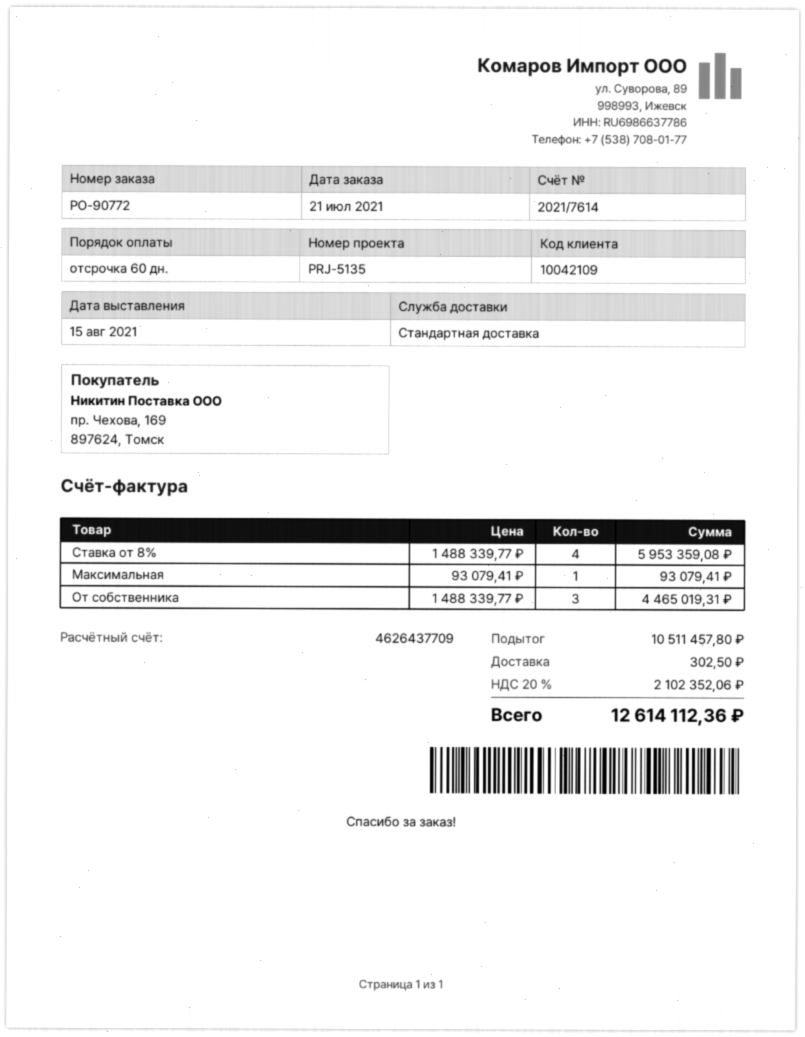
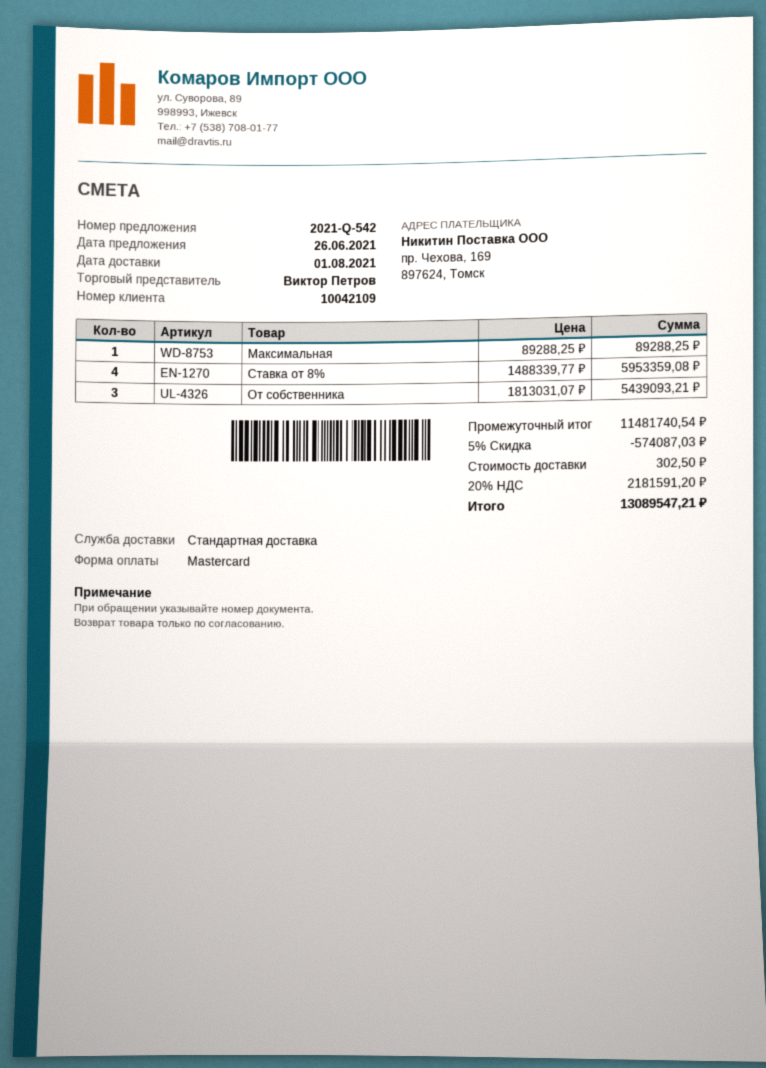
Максимальная: 1 x 93079.41 = 93079.41 -> 1 x 89288.25 = 89288.25
От собственника: 3 x 1488339.77 = 4465019.31 -> 3 x 1813031.07 = 5439093.21
subtotal: 10511457.80 -> 11481740.54
discount: none -> 5% = 574087.03
tax: 20% = 2102352.06 -> 20% = 2181591.20
total: 12614112.36 -> 13089547.21

